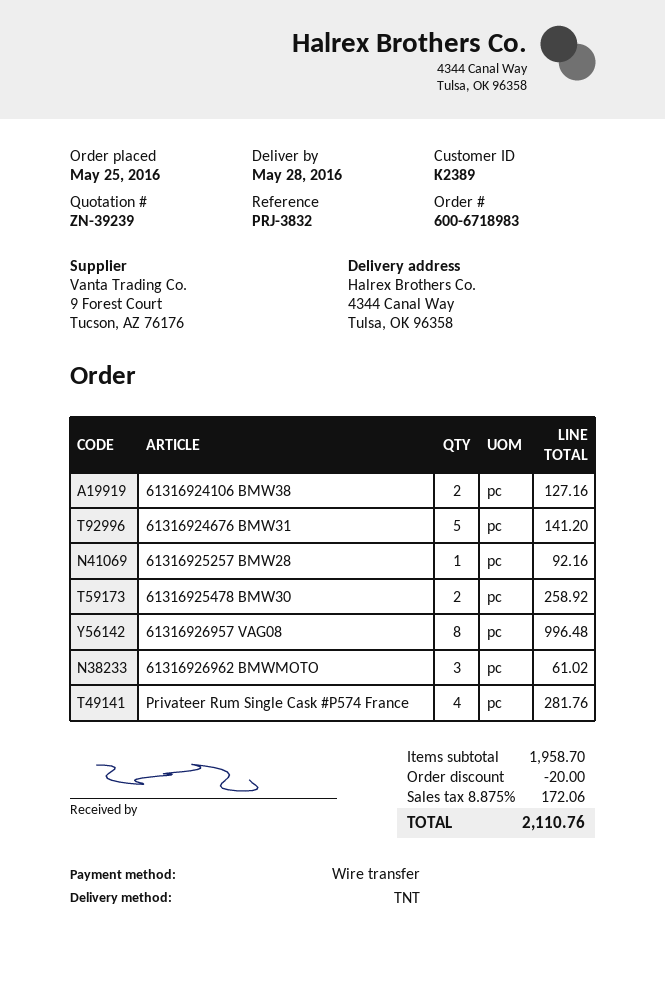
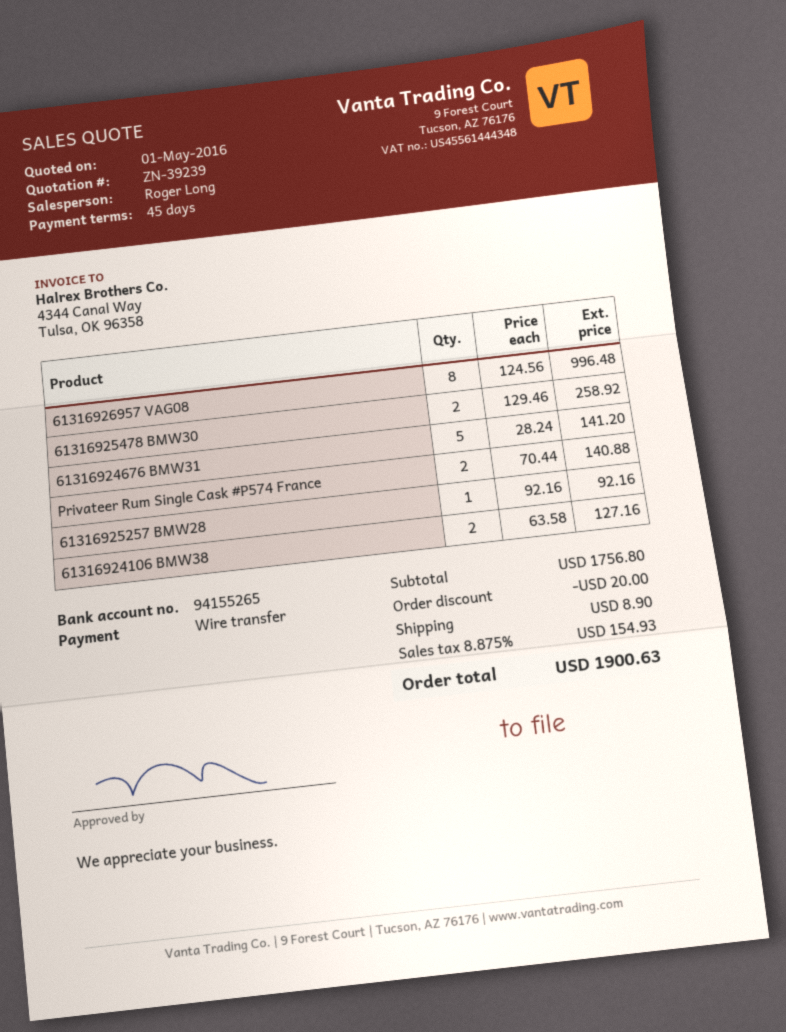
61316926962 BMWMOTO: 3 for 61.02 -> none
Privateer Rum Single Cask #P574 France: 4 for 281.76 -> 2 for 140.88
subtotal: 1958.70 -> 1756.80
shipping: none -> 8.90
tax: 8.875% = 172.06 -> 8.875% = 154.93
total: 2110.76 -> 1900.63

